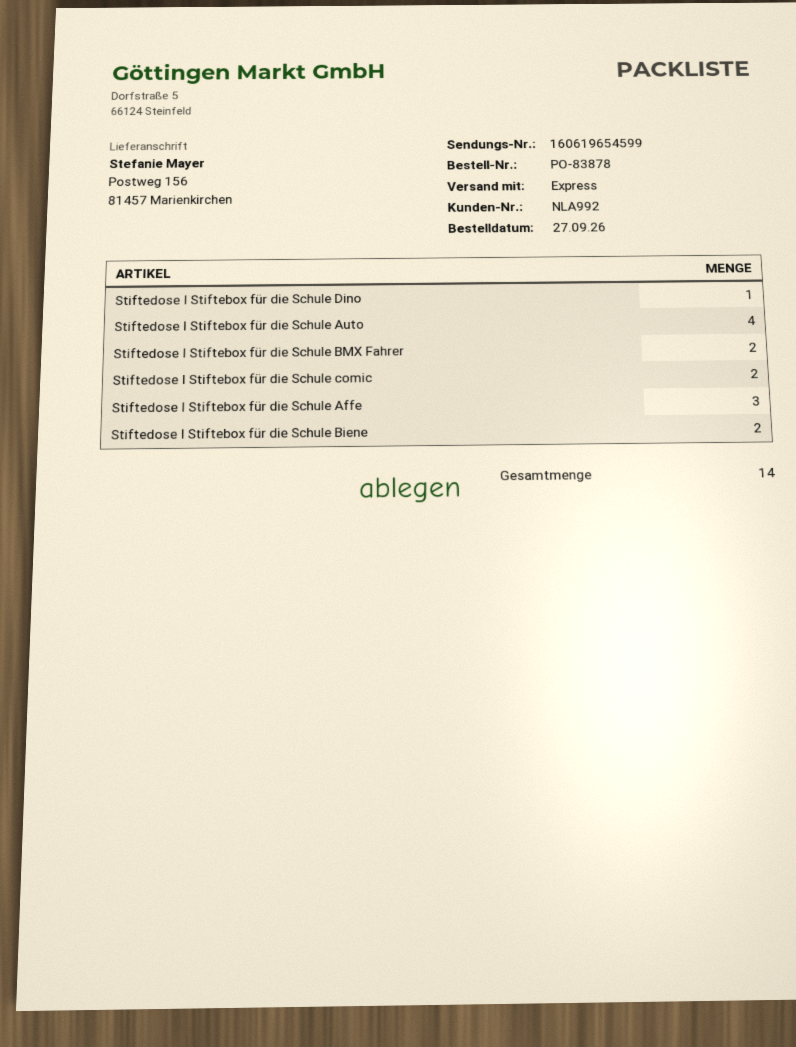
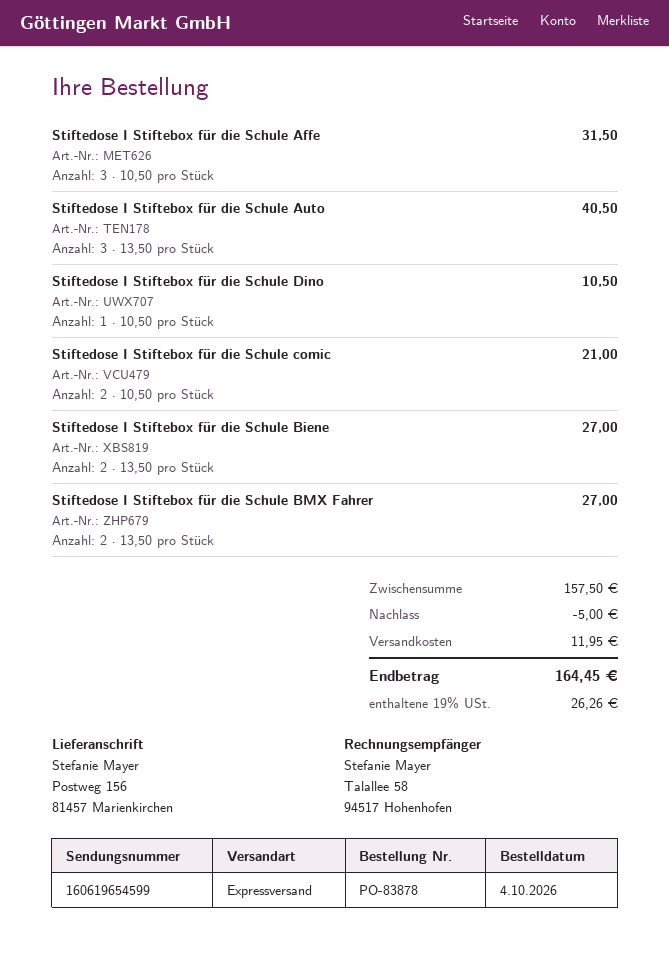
order date: 2026-09-27 -> 2026-10-04
Stiftedose I Stiftebox für die Schule Auto: 4 -> 3

